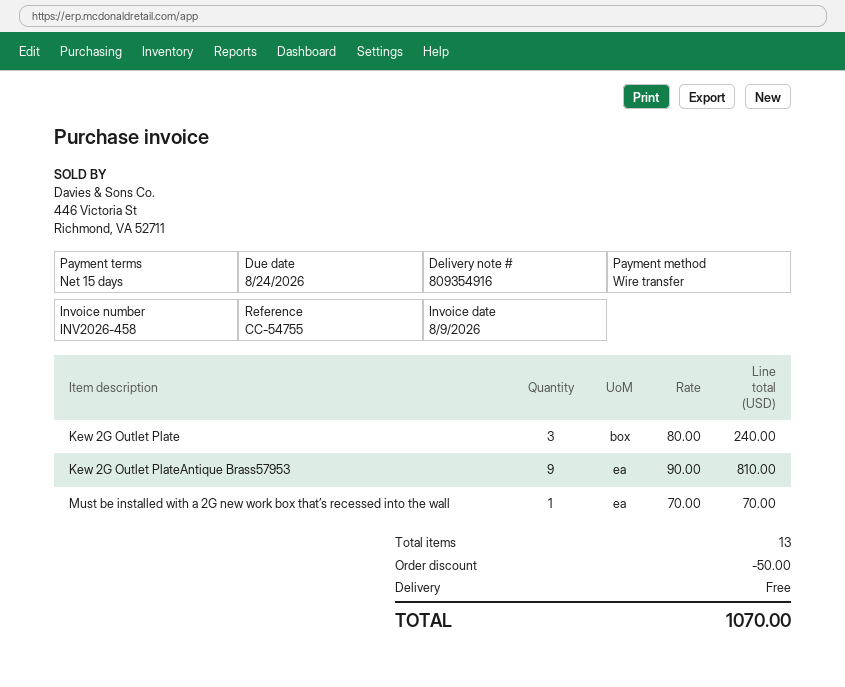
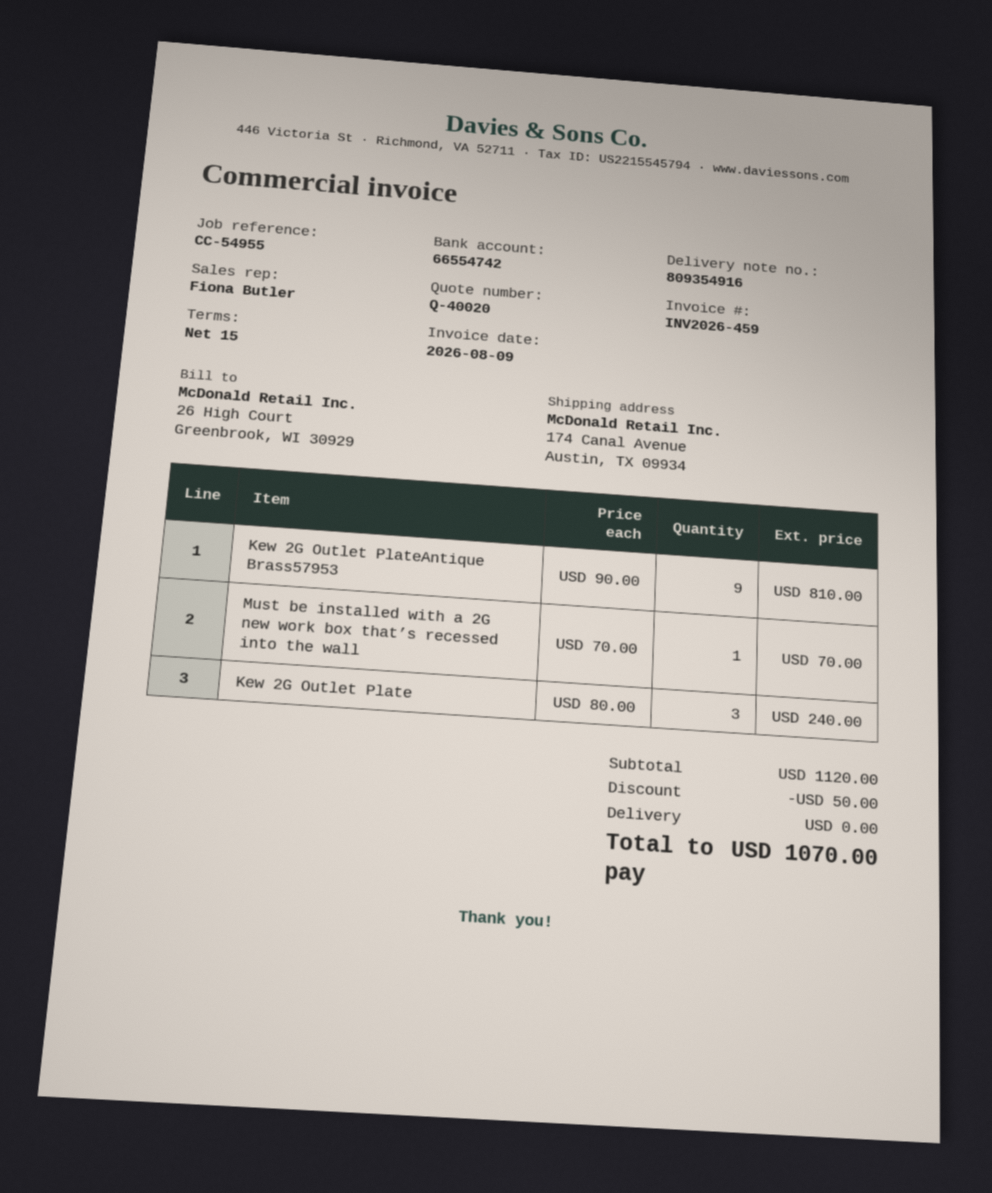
invoice number: INV2026-458 -> INV2026-459
reference: CC-54755 -> CC-54955

